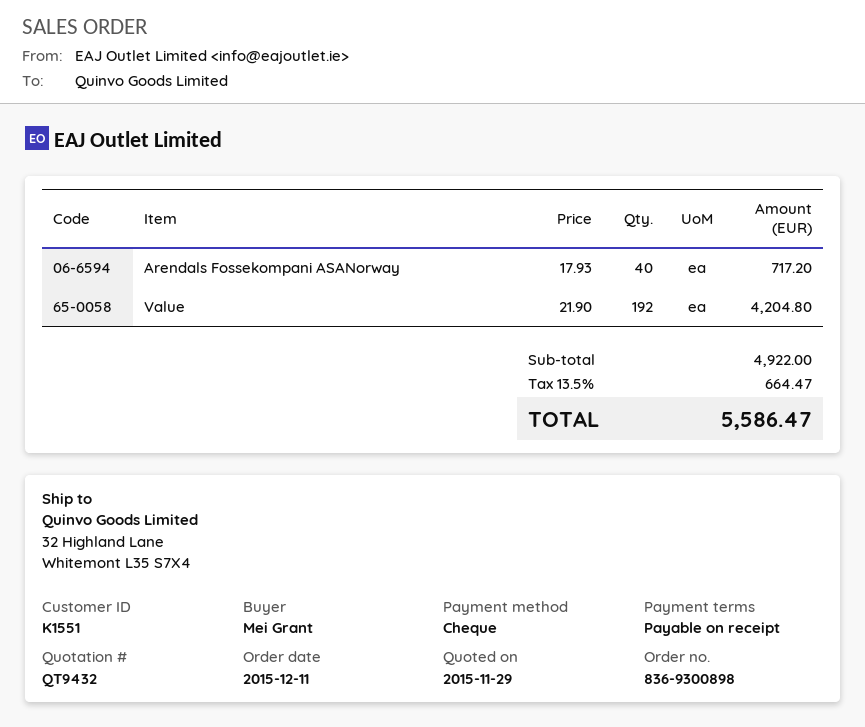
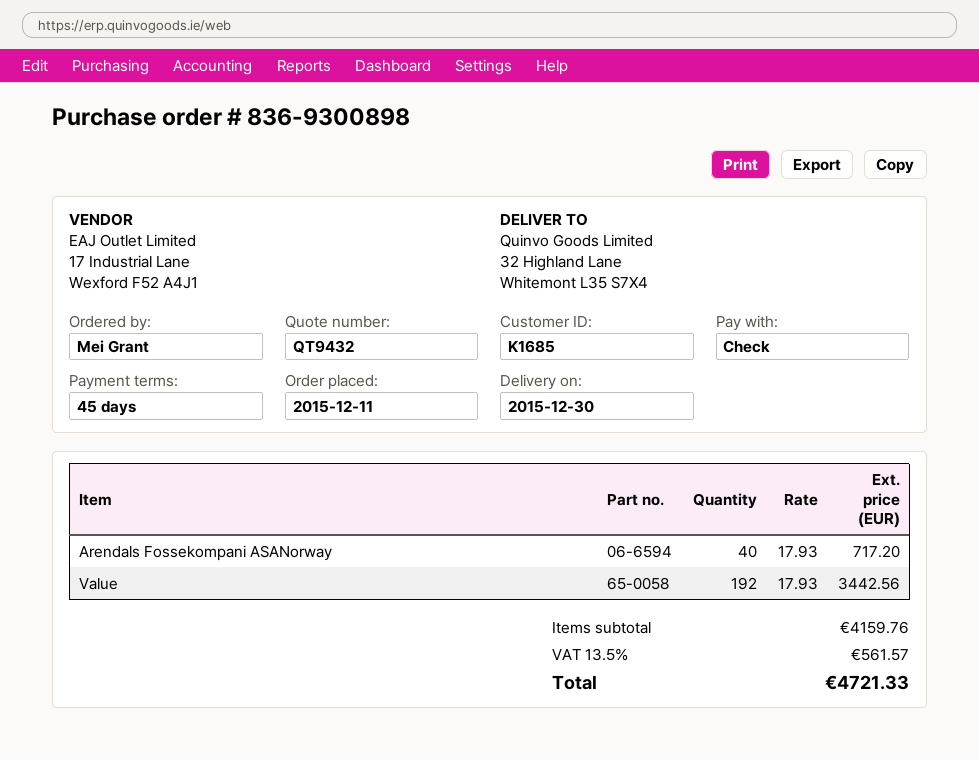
payment terms: on receipt -> 45 days
customer number: K1551 -> K1685
Value: 192 x 21.90 = 4204.80 -> 192 x 17.93 = 3442.56
subtotal: 4922.00 -> 4159.76
tax: 13.5% = 664.47 -> 13.5% = 561.57
total: 5586.47 -> 4721.33

